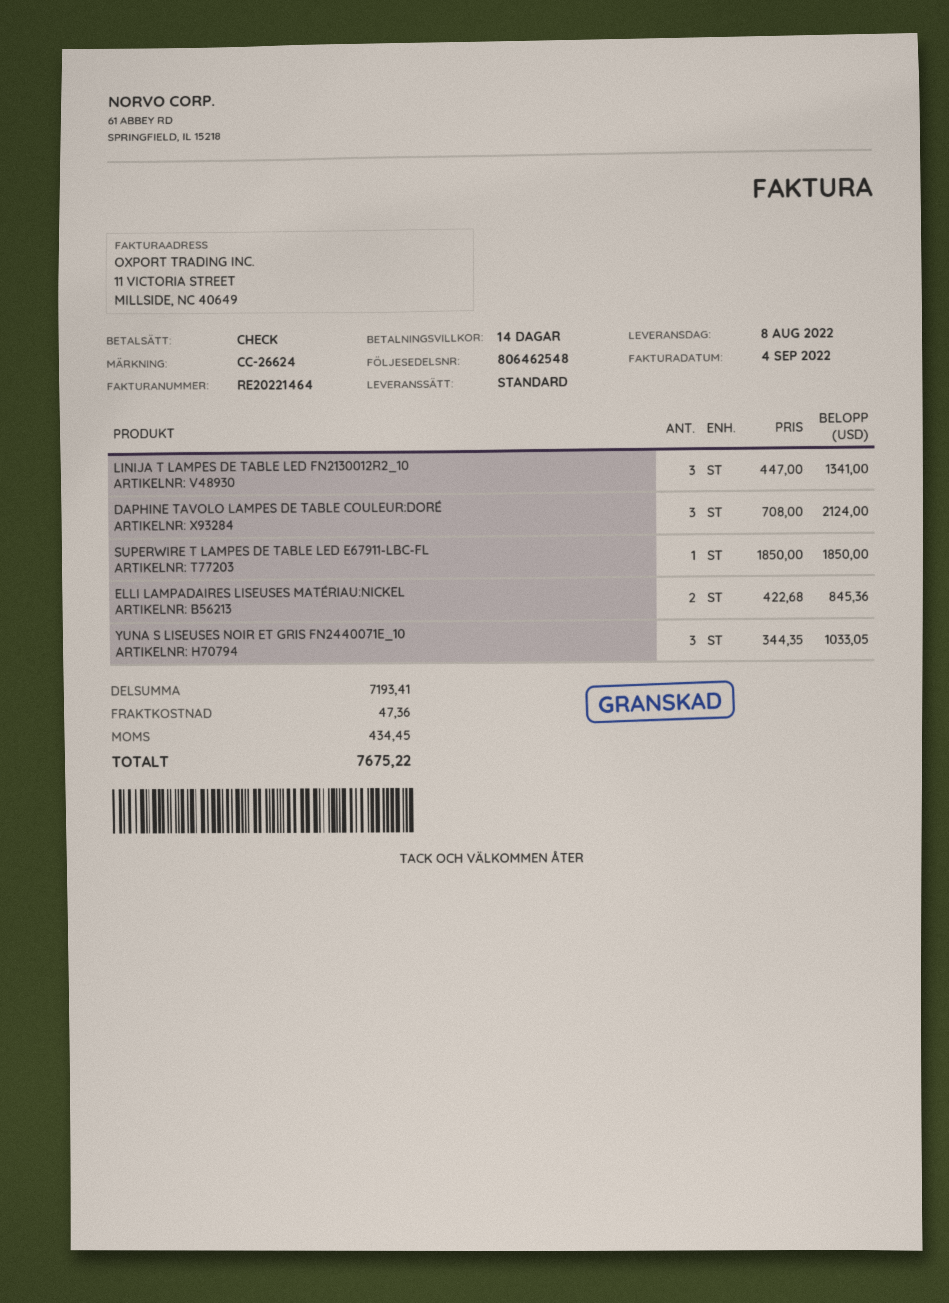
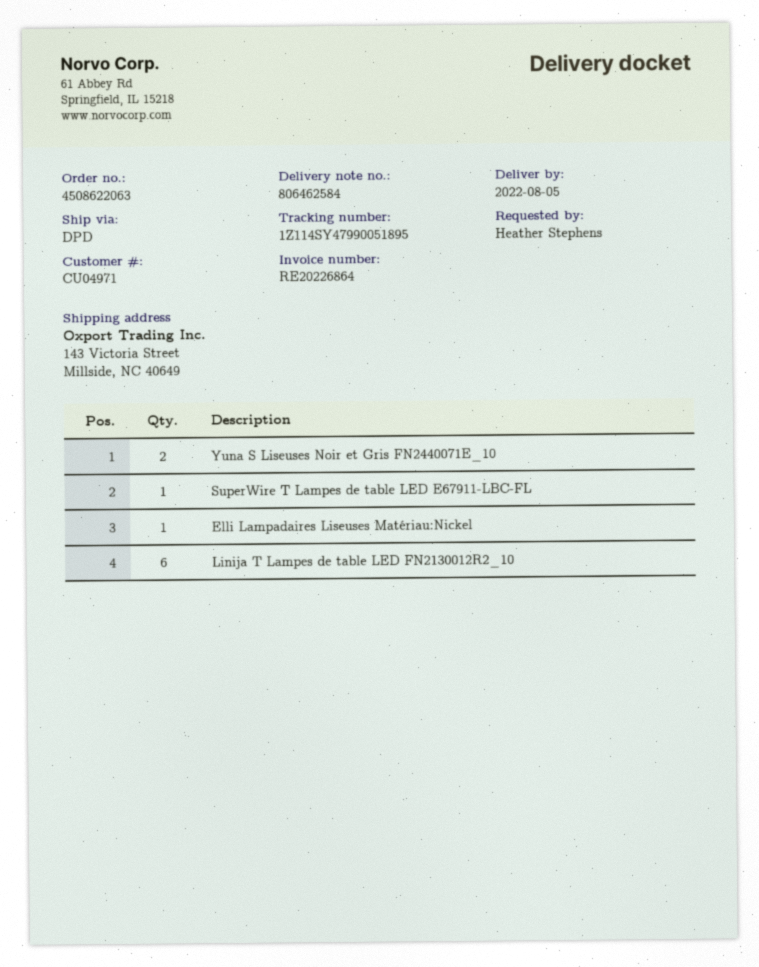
delivery note number: 806462548 -> 806462584
delivery date: 2022-08-08 -> 2022-08-05
invoice number: RE20221464 -> RE20226864
shipping method: standard -> DPD
LINIJA T LAMPES DE TABLE LED FN2130012R2_10: 3 -> 6
DAPHINE TAVOLO LAMPES DE TABLE COULEUR:DORÉ: 3 -> none
ELLI LAMPADAIRES LISEUSES MATÉRIAU:NICKEL: 2 -> 1
YUNA S LISEUSES NOIR ET GRIS FN2440071E_10: 3 -> 2

